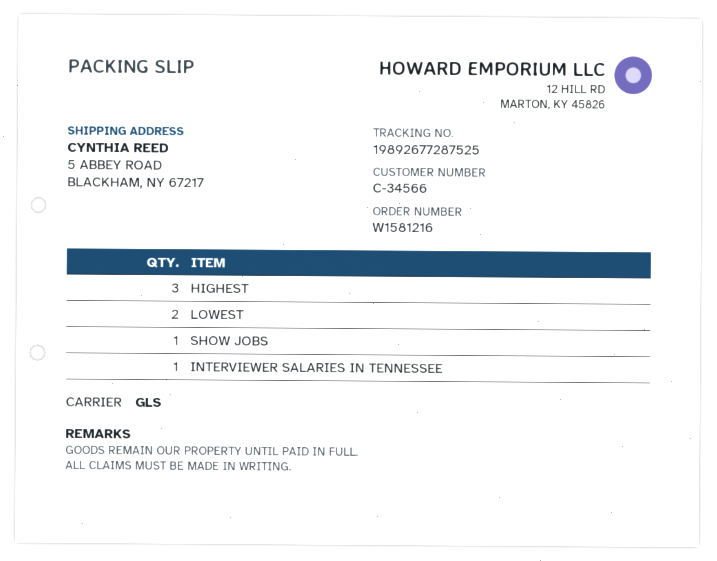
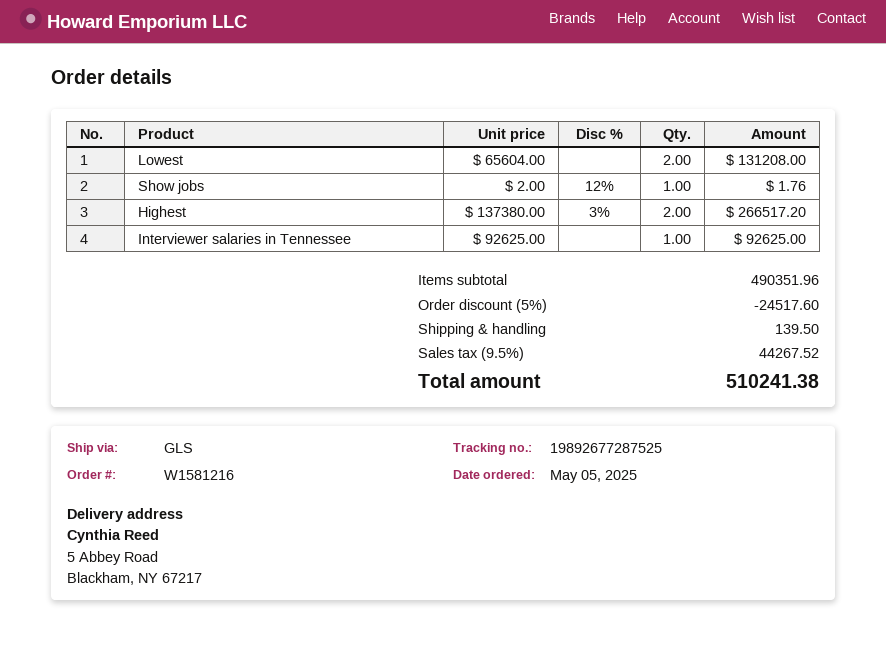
HIGHEST: 3 -> 2

